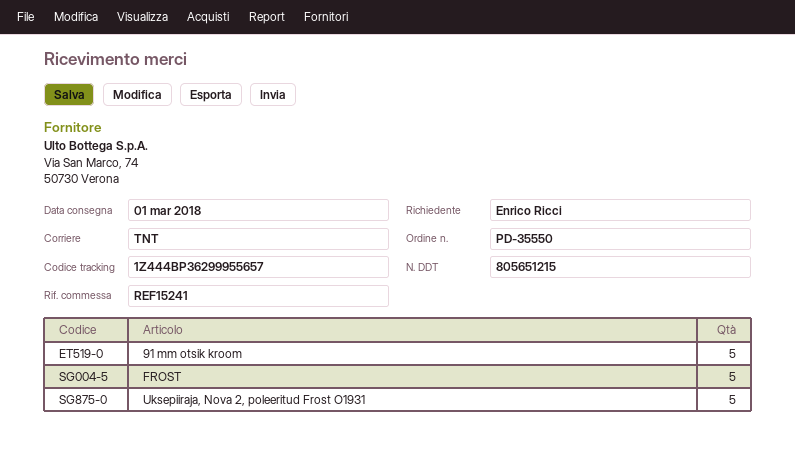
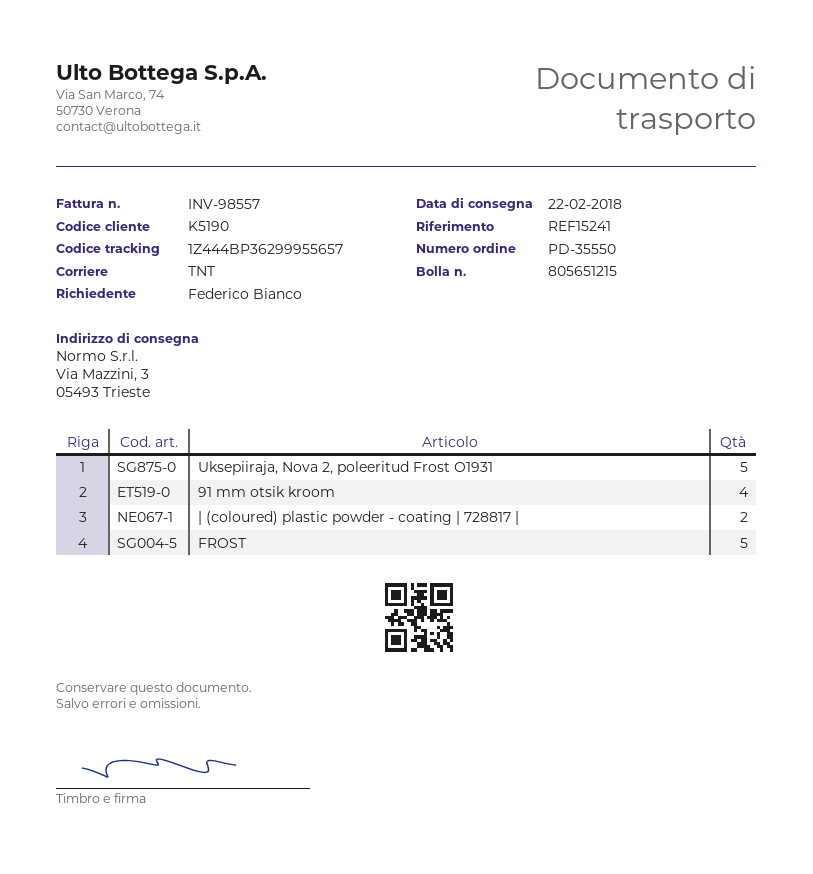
delivery date: 2018-03-01 -> 2018-02-22
ordered by: Enrico Ricci -> Federico Bianco
91 mm otsik kroom: 5 -> 4
| (coloured) plastic powder - coating | 728817 |: none -> 2

